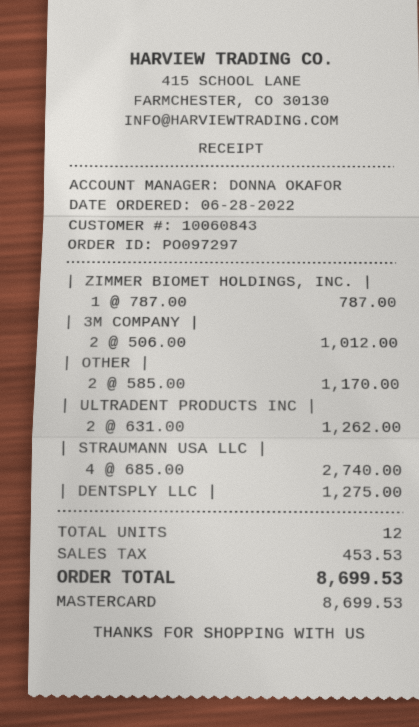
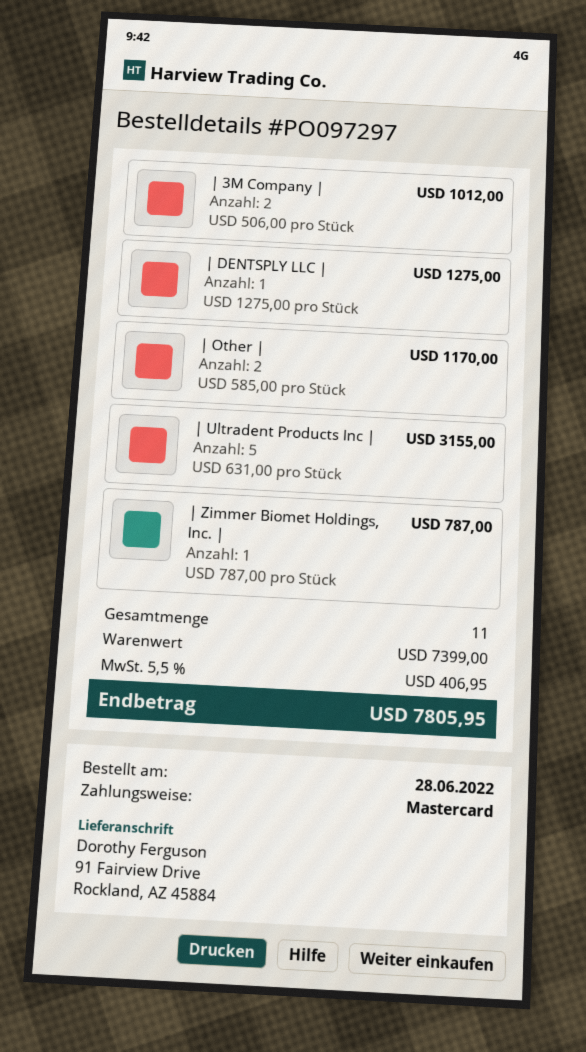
| ULTRADENT PRODUCTS INC |: 2 x 631.00 = 1262.00 -> 5 x 631.00 = 3155.00
| STRAUMANN USA LLC |: 4 x 685.00 = 2740.00 -> none
total quantity: 12 -> 11
tax: 453.53 -> 406.95
total: 8699.53 -> 7805.95

